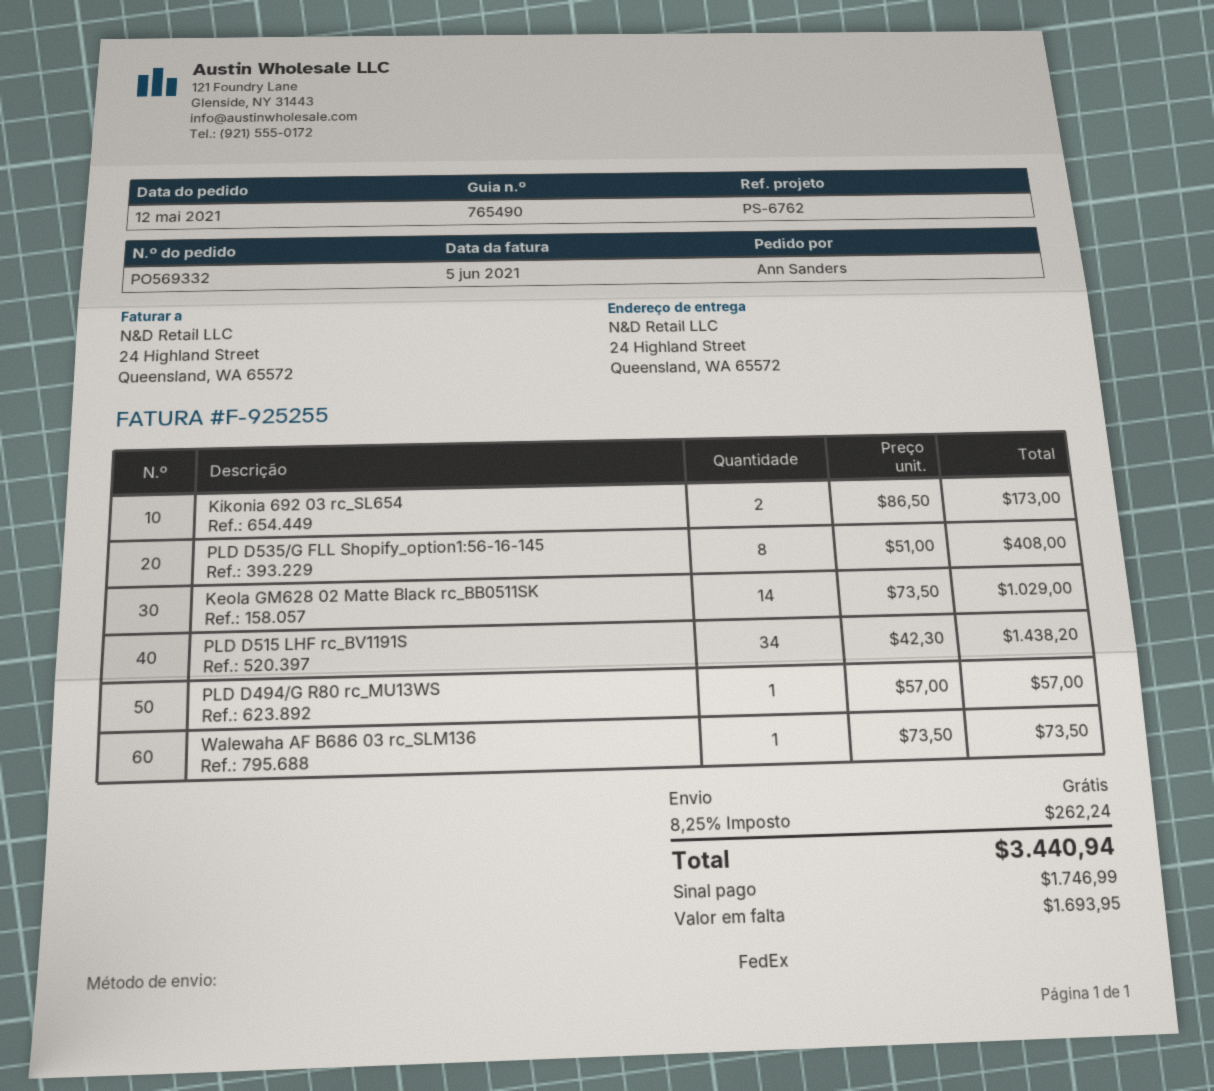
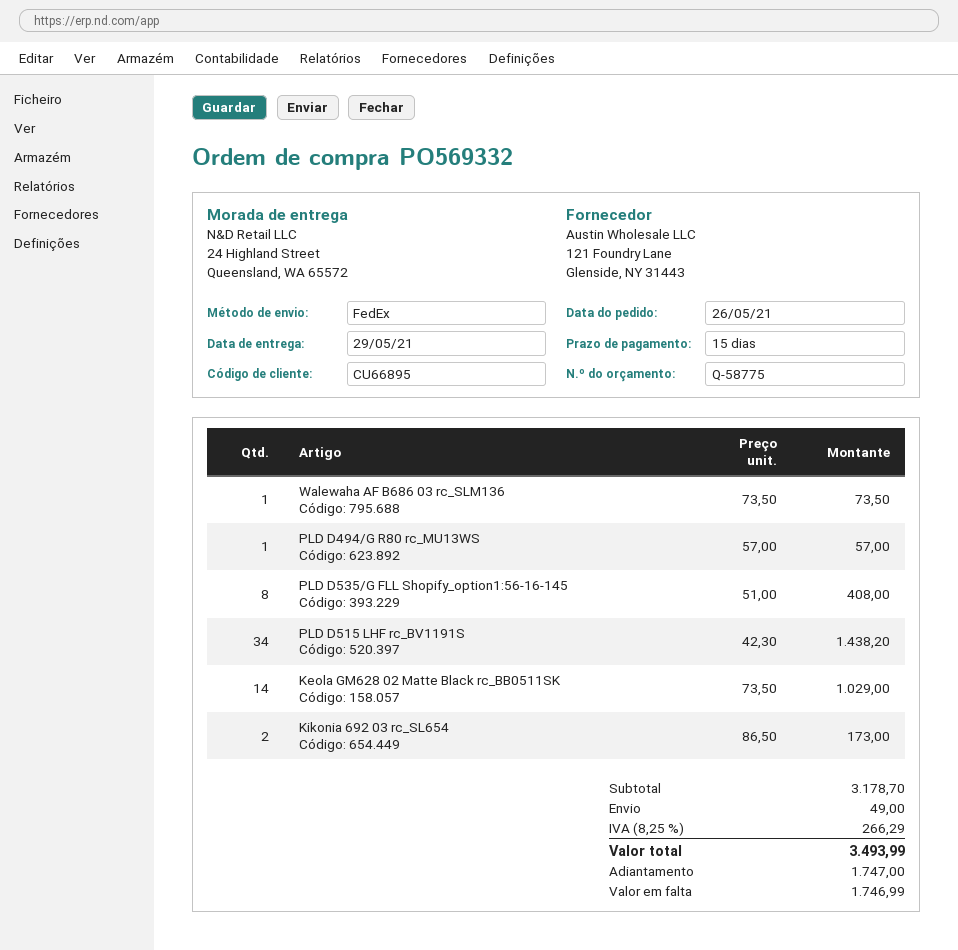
order date: 2021-05-12 -> 2021-05-26
shipping: 0.00 -> 49.00
tax: 8.25% = 262.24 -> 8.25% = 266.29
total: 3440.94 -> 3493.99
deposit: 1746.99 -> 1747.00
balance: 1693.95 -> 1746.99

